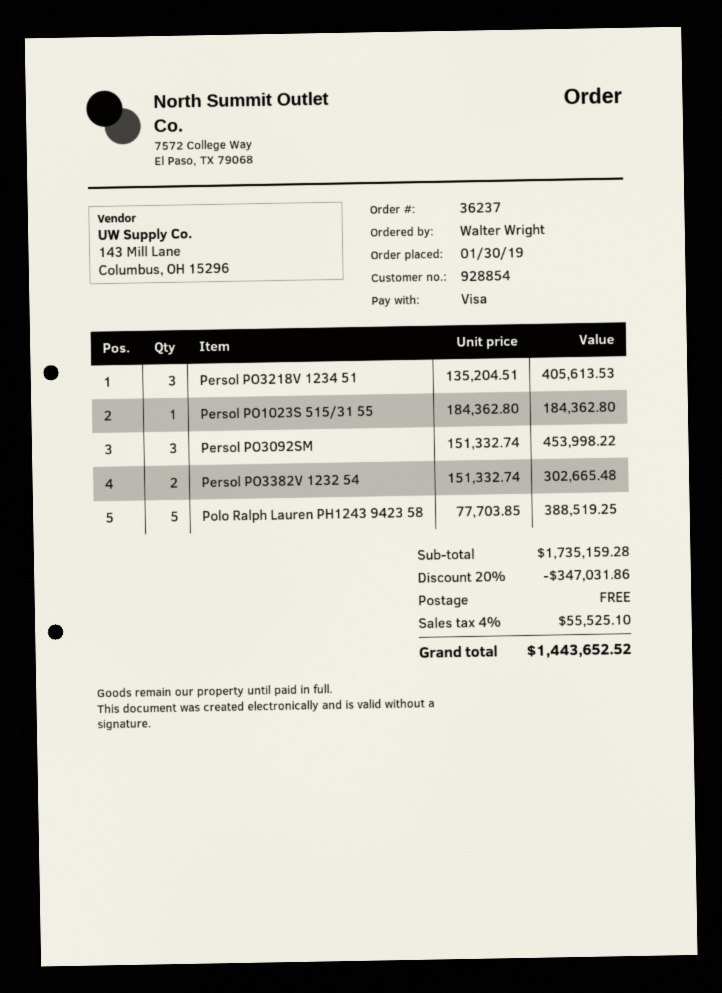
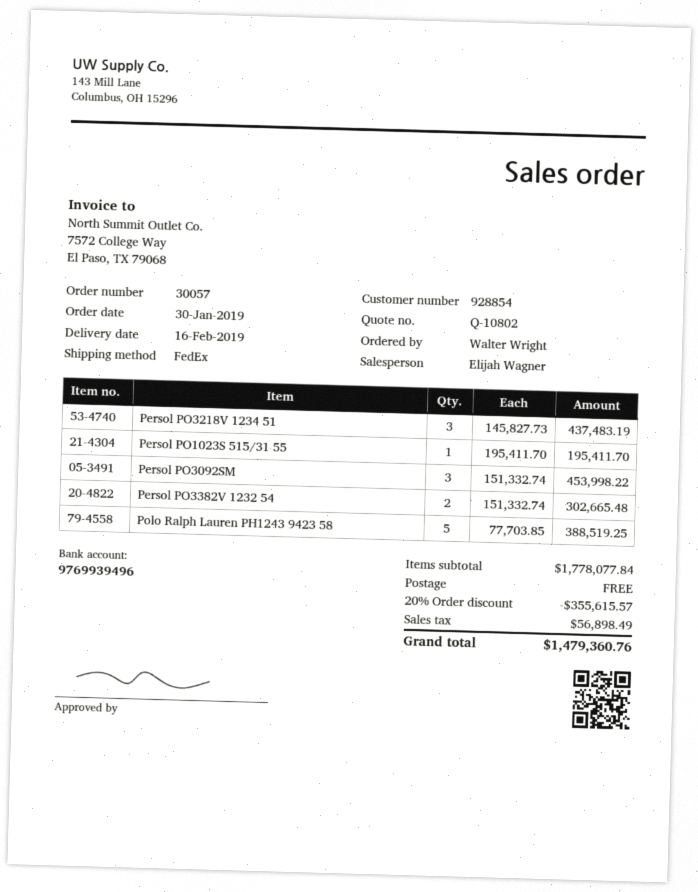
order number: 36237 -> 30057
Persol PO3218V 1234 51: 3 x 135204.51 = 405613.53 -> 3 x 145827.73 = 437483.19
Persol PO1023S 515/31 55: 1 x 184362.80 = 184362.80 -> 1 x 195411.70 = 195411.70
subtotal: 1735159.28 -> 1778077.84
discount: 20% = 347031.86 -> 20% = 355615.57
tax: 55525.10 -> 56898.49
total: 1443652.52 -> 1479360.76

